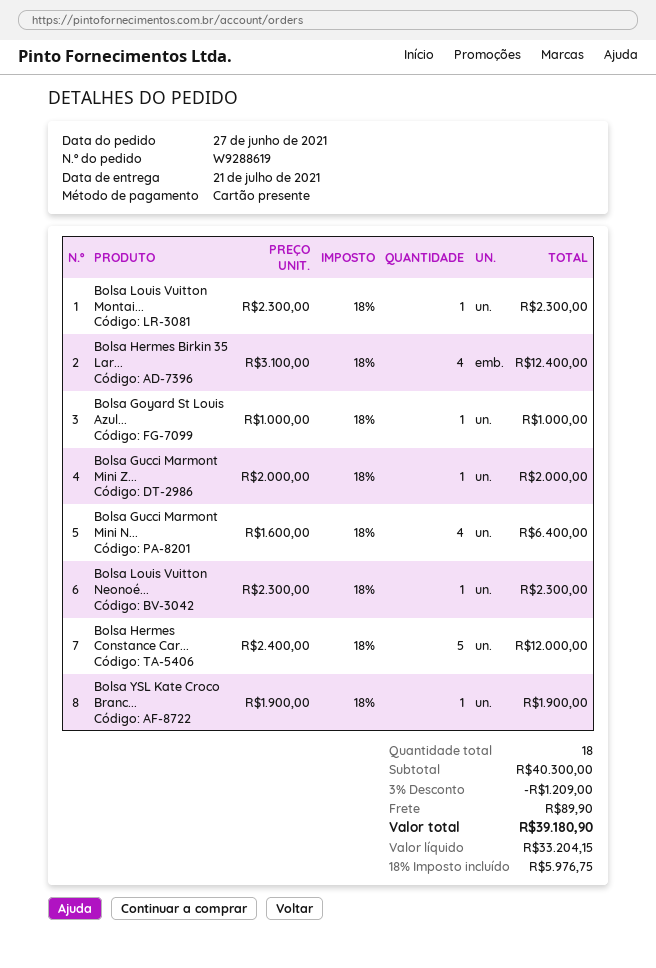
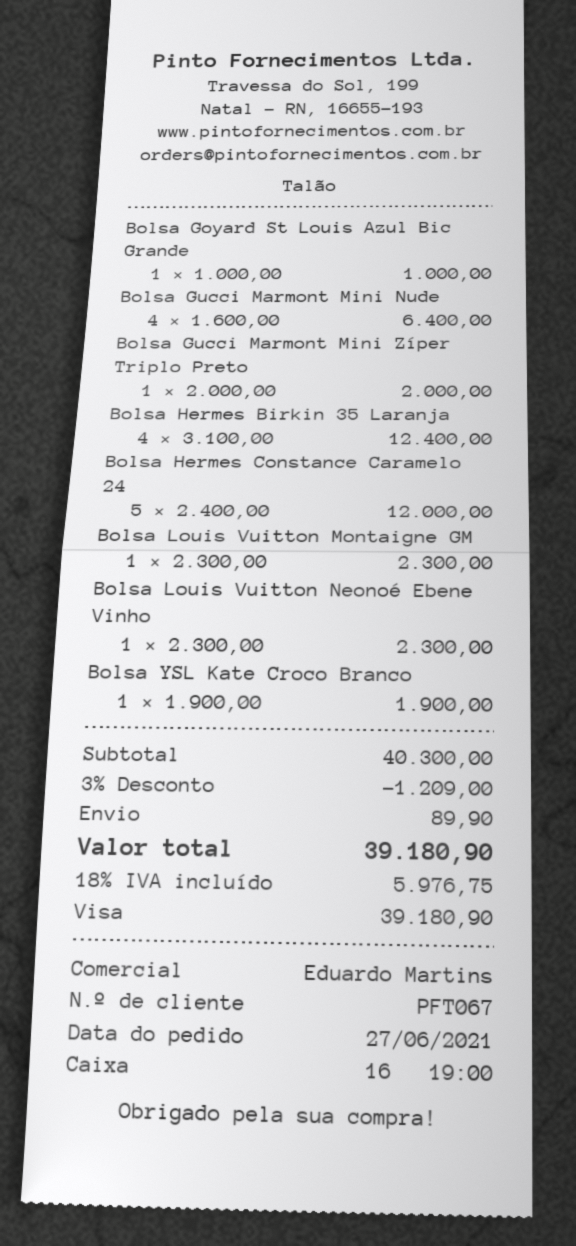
payment method: gift card -> Visa

